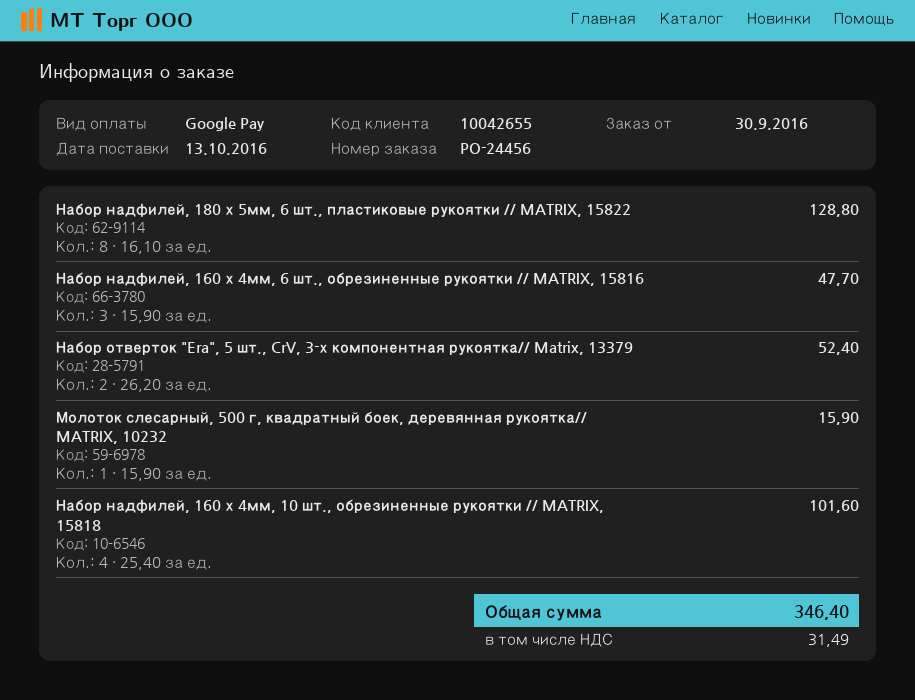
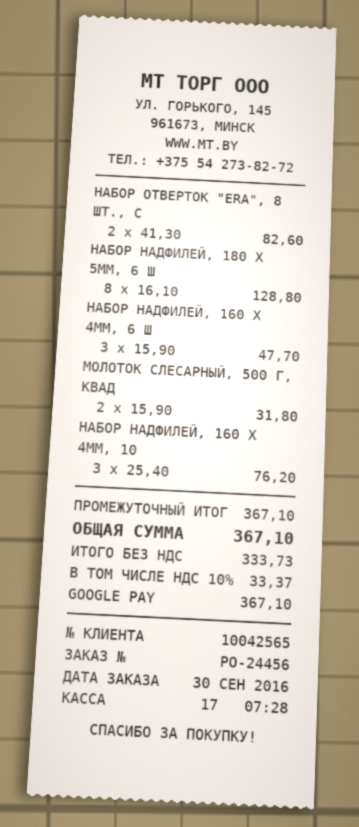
customer number: 10042655 -> 10042565
Набор отверток "Era", 5 шт., CrV, 3-х компонентная рукоятка// Matrix, 13379: 2 x 26.20 = 52.40 -> none
Молоток слесарный, 500 г, квадратный боек, деревянная рукоятка// MATRIX, 10232: 1 x 15.90 = 15.90 -> 2 x 15.90 = 31.80
Набор надфилей, 160 х 4мм, 10 шт., обрезиненные рукоятки // MATRIX, 15818: 4 x 25.40 = 101.60 -> 3 x 25.40 = 76.20
НАБОР ОТВЕРТОК "ERA", 8 ШТ., C: none -> 2 x 41.30 = 82.60
tax: 31.49 -> 33.37
total: 346.40 -> 367.10

